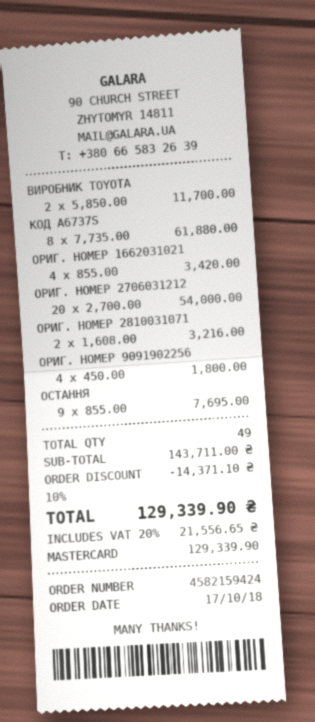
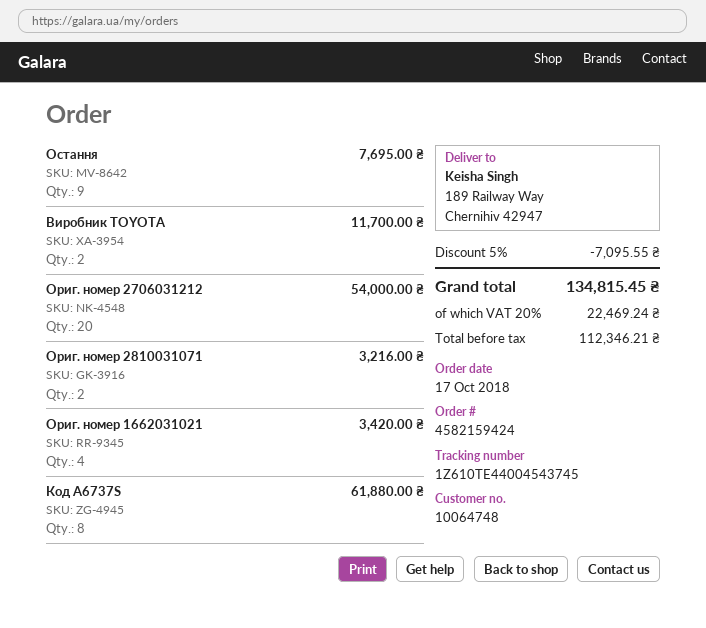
ОРИГ. НОМЕР 9091902256: 4 for 1800.00 -> none
discount: 10% = 14371.10 -> 5% = 7095.55
tax: 20% = 21556.65 -> 20% = 22469.24
total: 129339.90 -> 134815.45

